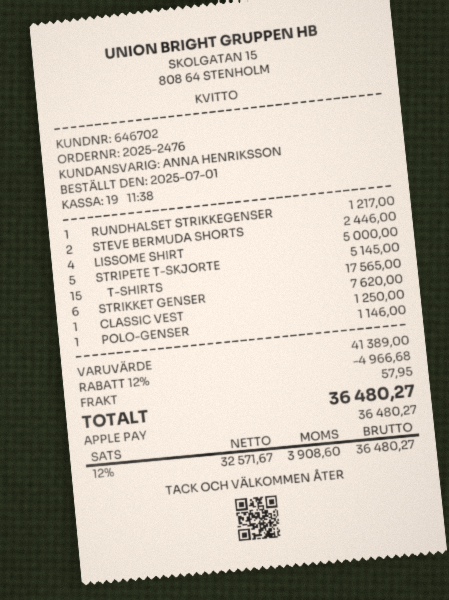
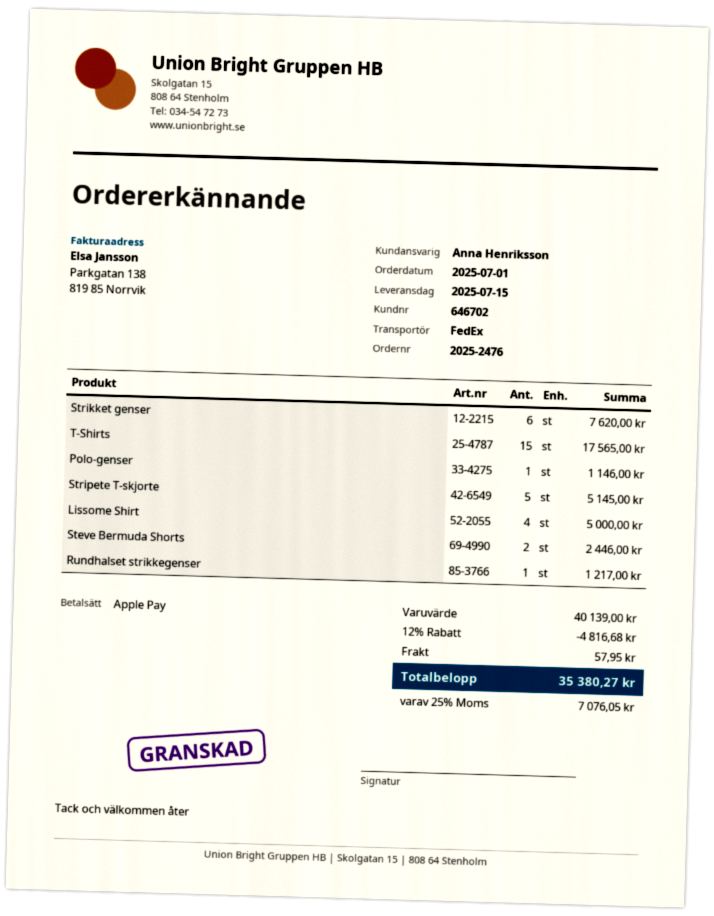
CLASSIC VEST: 1 for 1250.00 -> none
subtotal: 41389.00 -> 40139.00
discount: 12% = 4966.68 -> 12% = 4816.68
tax: 12% = 3908.60 -> 25% = 7076.05
total: 36480.27 -> 35380.27

